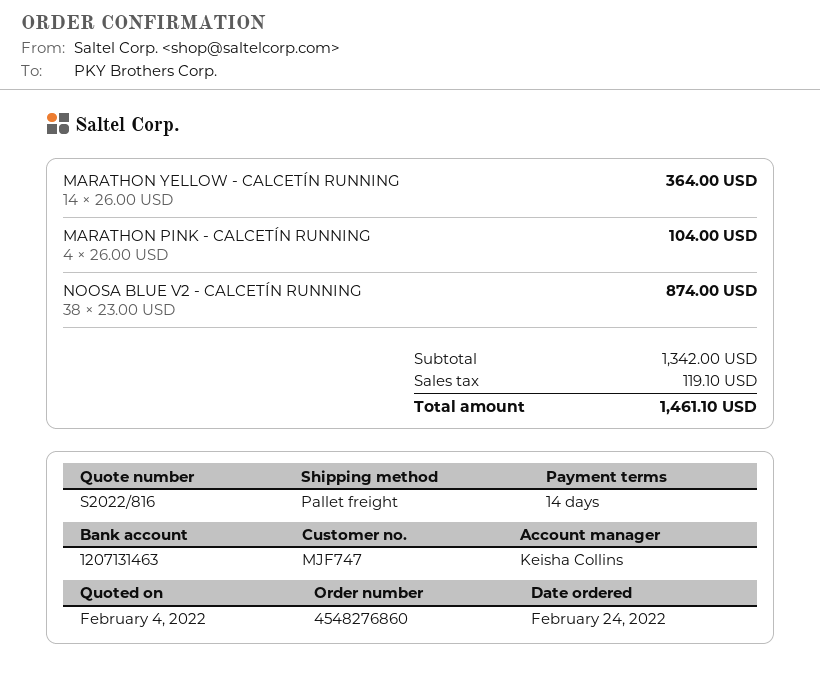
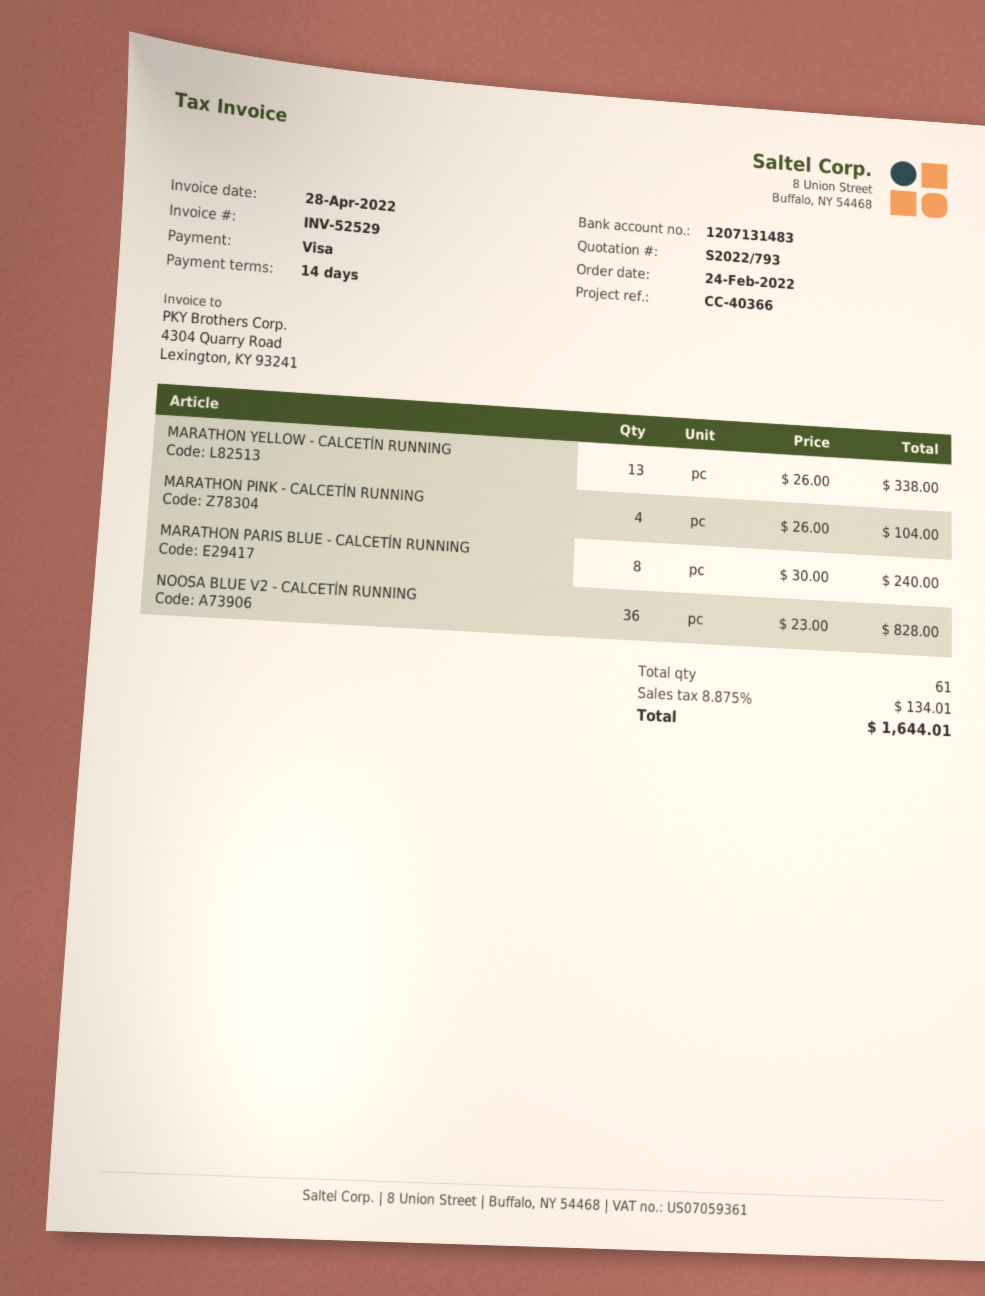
quote number: S2022/816 -> S2022/793
bank account: 1207131463 -> 1207131483
MARATHON YELLOW - CALCETÍN RUNNING: 14 x 26.00 = 364.00 -> 13 x 26.00 = 338.00
NOOSA BLUE V2 - CALCETÍN RUNNING: 38 x 23.00 = 874.00 -> 36 x 23.00 = 828.00
MARATHON PARIS BLUE - CALCETÍN RUNNING: none -> 8 x 30.00 = 240.00
tax: 119.10 -> 134.01
total: 1461.10 -> 1644.01

